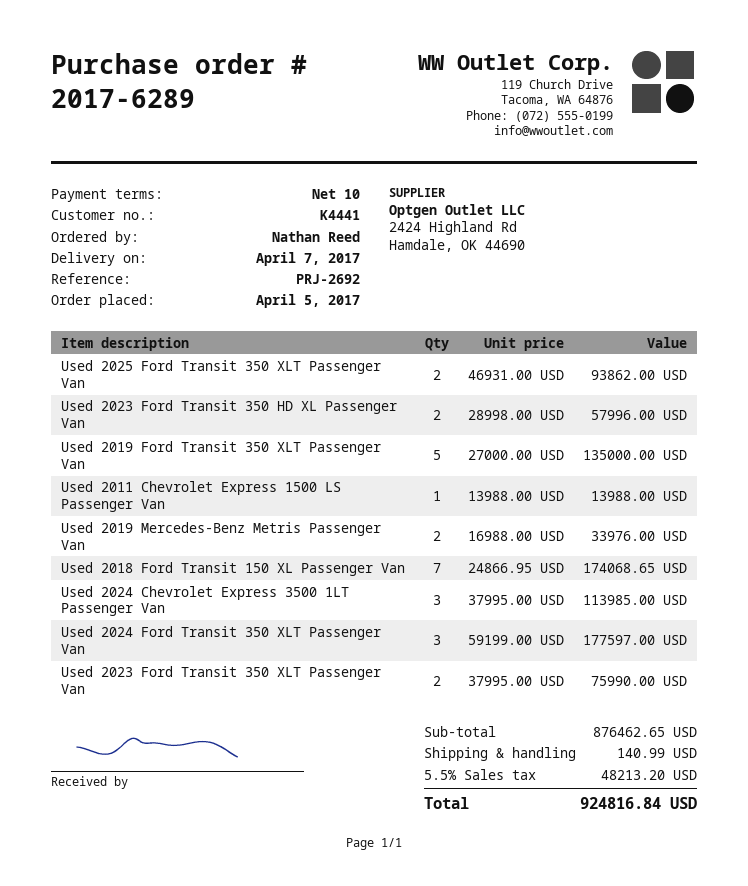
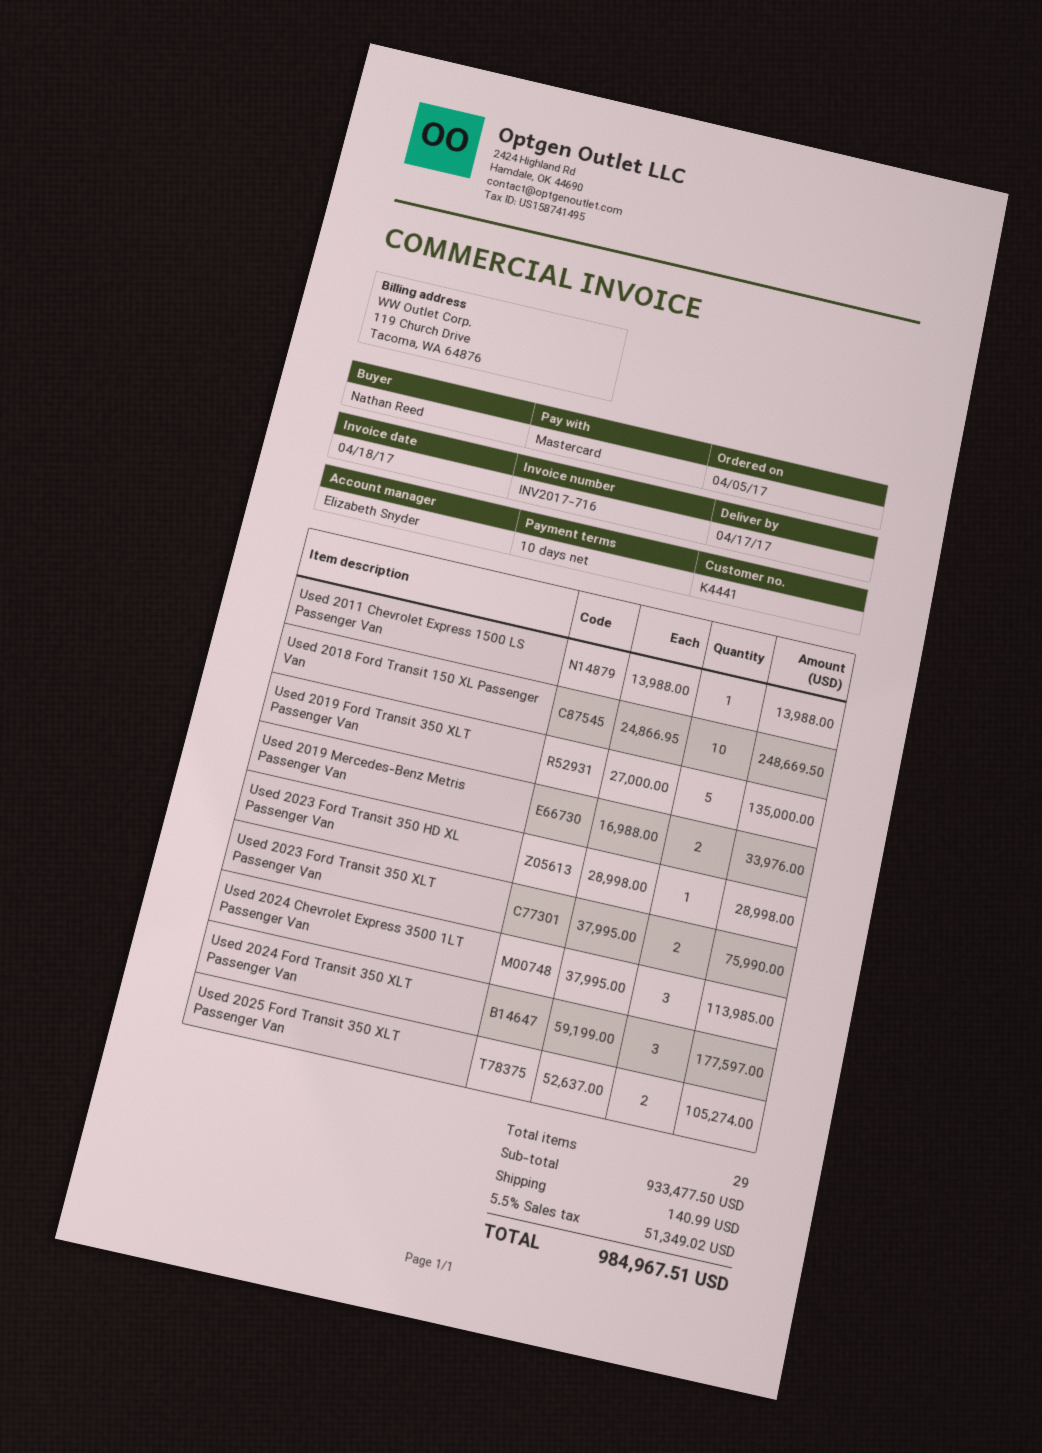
delivery date: 2017-04-07 -> 2017-04-17
Used 2025 Ford Transit 350 XLT Passenger Van: 2 x 46931.00 = 93862.00 -> 2 x 52637.00 = 105274.00
Used 2023 Ford Transit 350 HD XL Passenger Van: 2 x 28998.00 = 57996.00 -> 1 x 28998.00 = 28998.00
Used 2018 Ford Transit 150 XL Passenger Van: 7 x 24866.95 = 174068.65 -> 10 x 24866.95 = 248669.50
subtotal: 876462.65 -> 933477.50
tax: 5.5% = 48213.20 -> 5.5% = 51349.02
total: 924816.84 -> 984967.51

